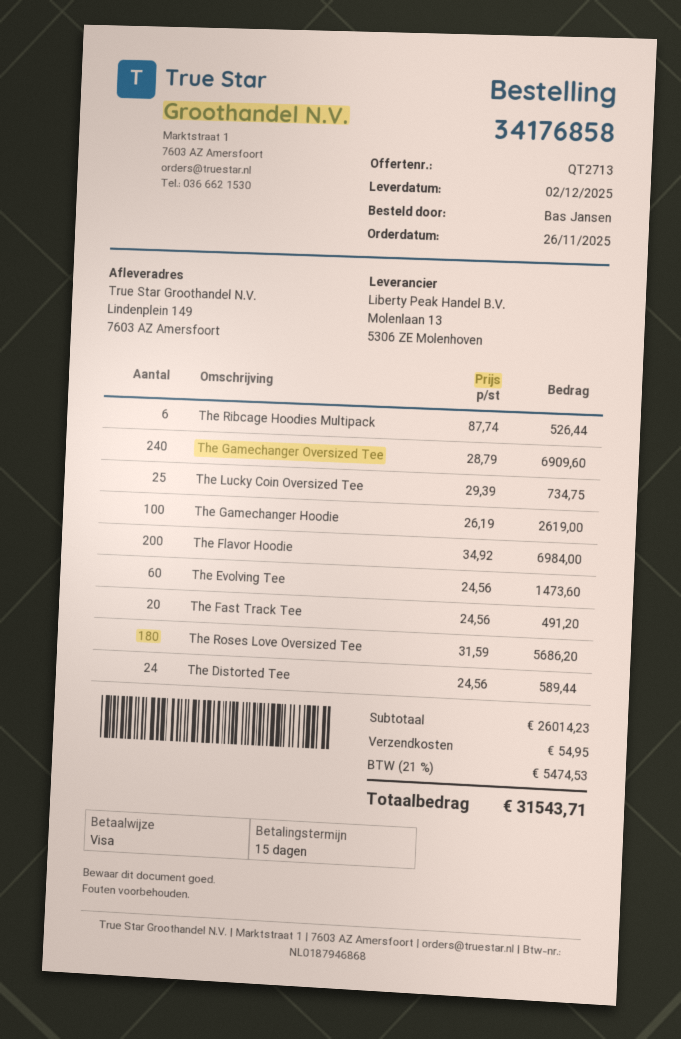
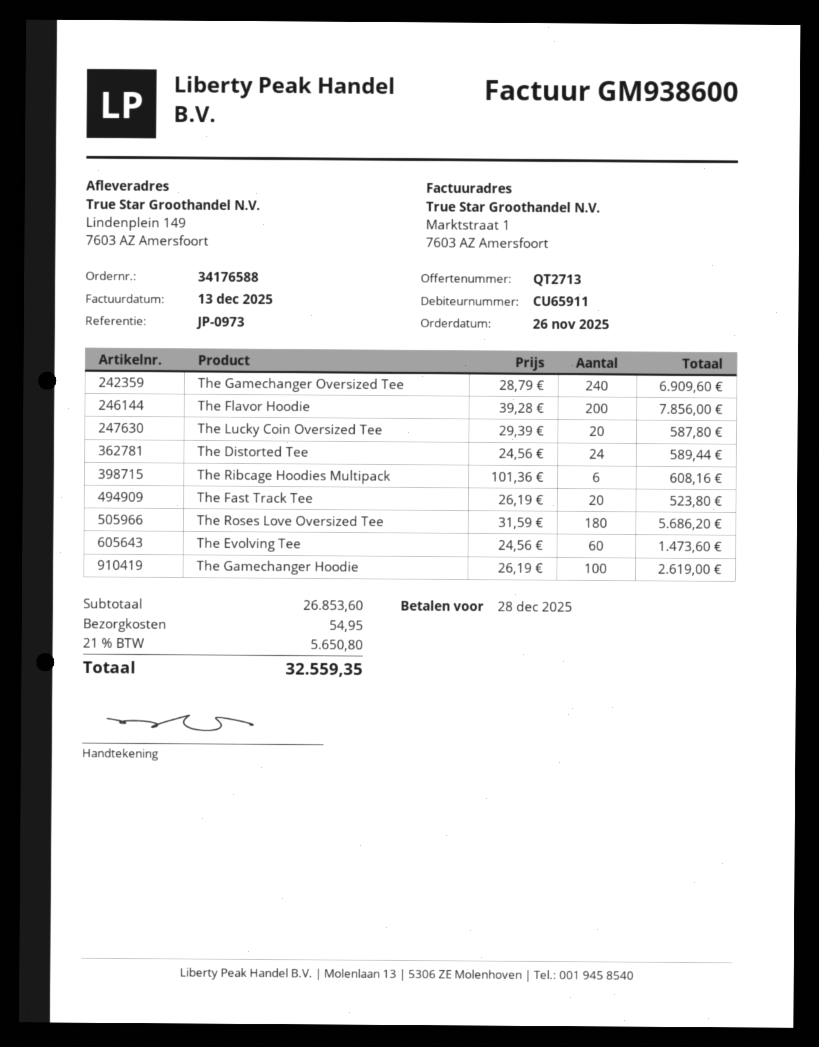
order number: 34176858 -> 34176588
The Ribcage Hoodies Multipack: 6 x 87.74 = 526.44 -> 6 x 101.36 = 608.16
The Lucky Coin Oversized Tee: 25 x 29.39 = 734.75 -> 20 x 29.39 = 587.80
The Flavor Hoodie: 200 x 34.92 = 6984.00 -> 200 x 39.28 = 7856.00
The Fast Track Tee: 20 x 24.56 = 491.20 -> 20 x 26.19 = 523.80
subtotal: 26014.23 -> 26853.60
tax: 21% = 5474.53 -> 21% = 5650.80
total: 31543.71 -> 32559.35

